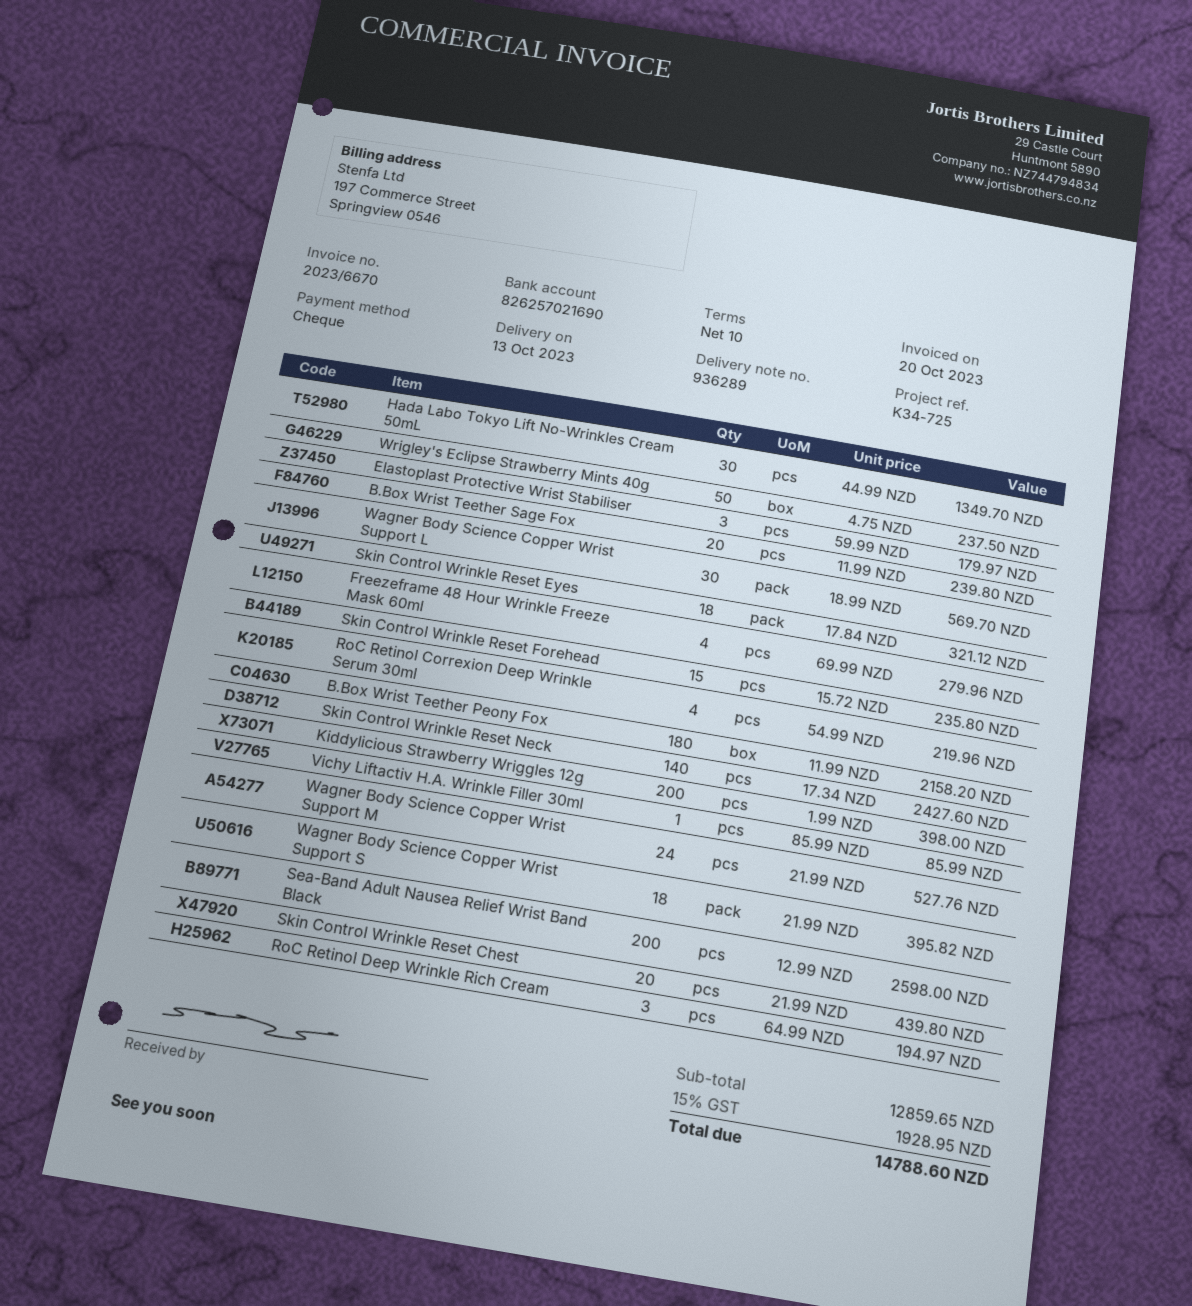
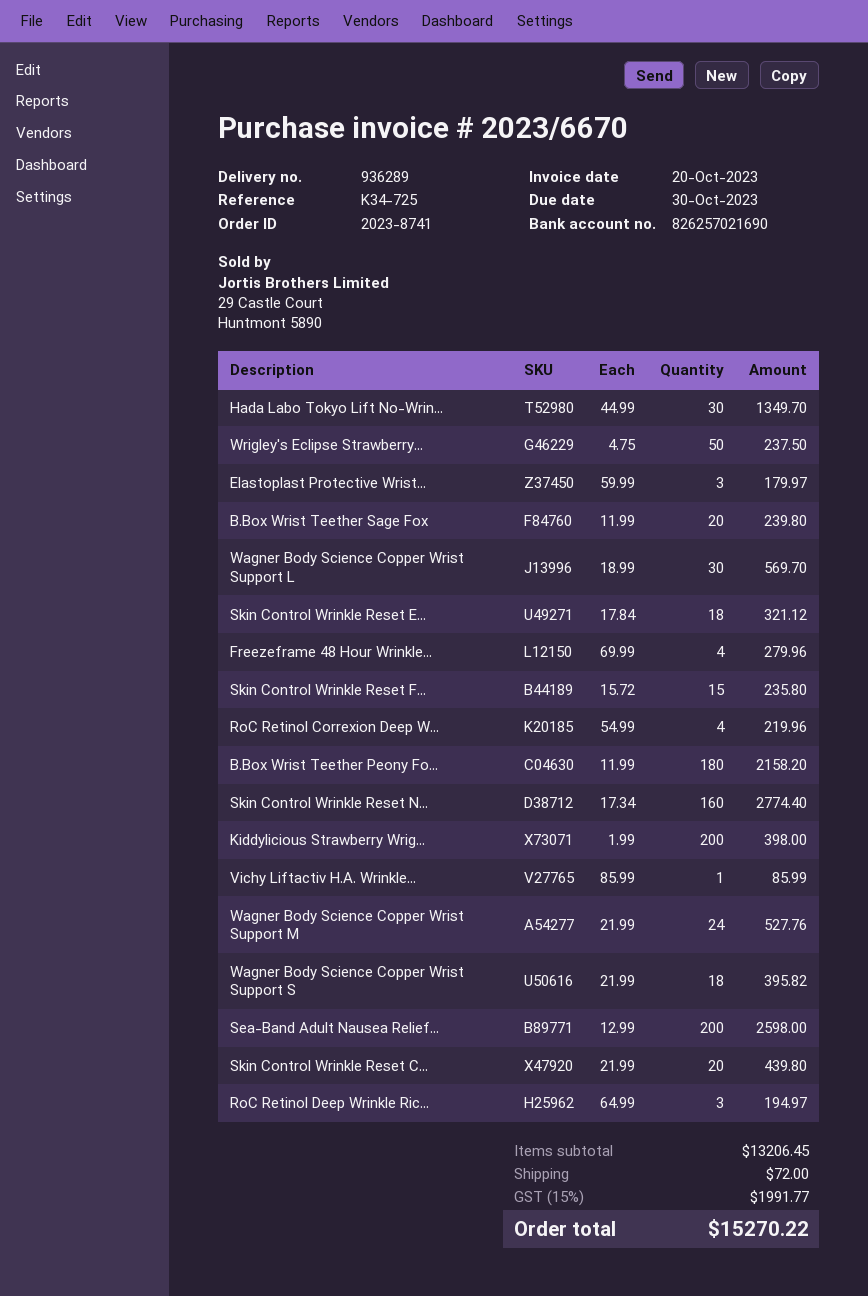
Skin Control Wrinkle Reset Neck: 140 x 17.34 = 2427.60 -> 160 x 17.34 = 2774.40
subtotal: 12859.65 -> 13206.45
shipping: none -> 72.00
tax: 15% = 1928.95 -> 15% = 1991.77
total: 14788.60 -> 15270.22

